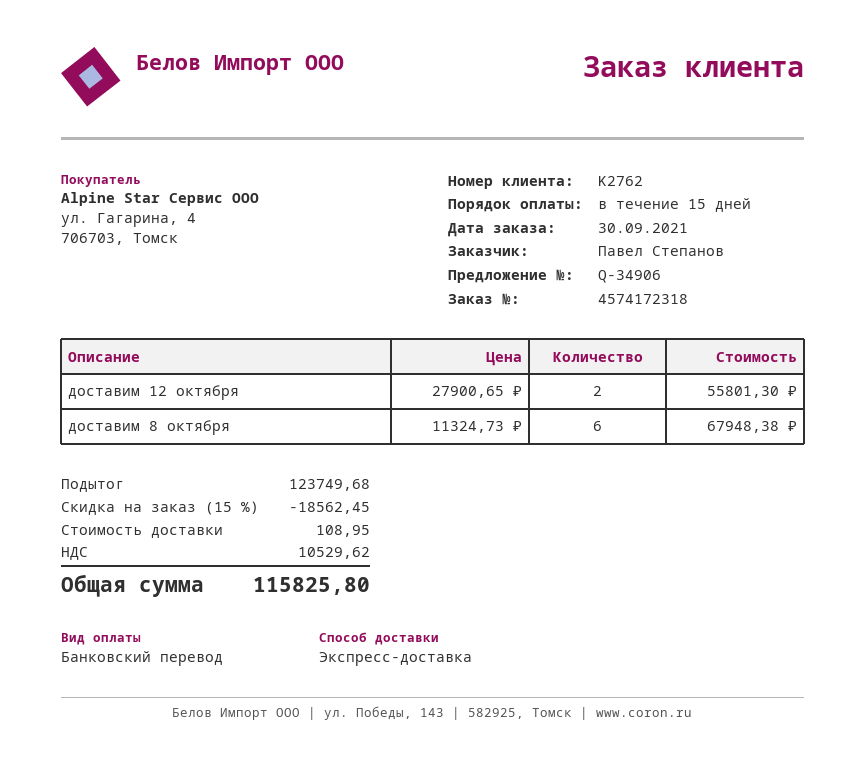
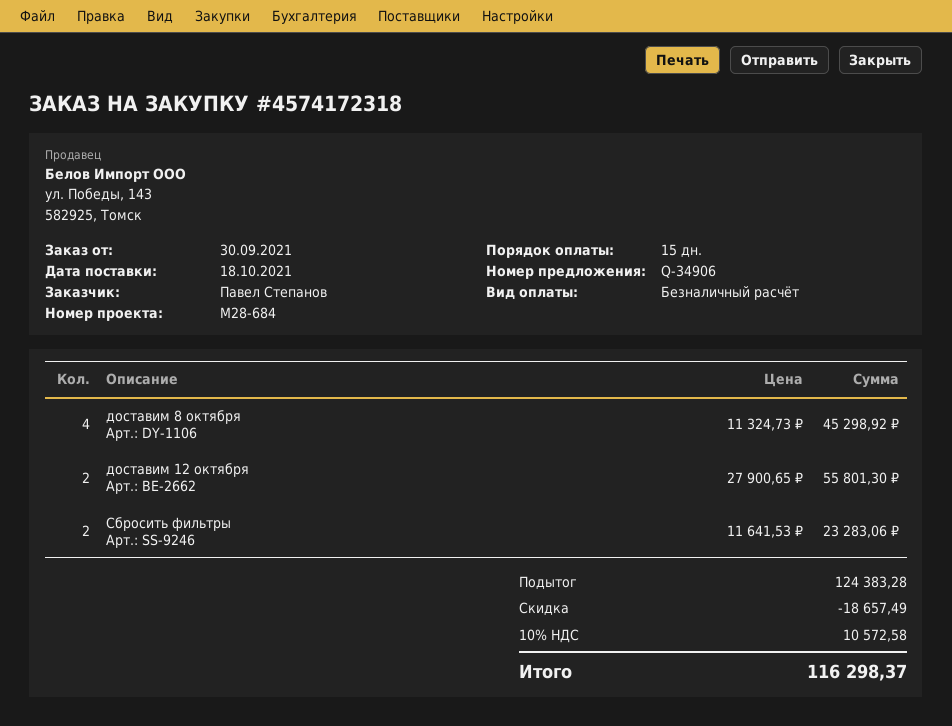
доставим 8 октября: 6 x 11324.73 = 67948.38 -> 4 x 11324.73 = 45298.92
Сбросить фильтры: none -> 2 x 11641.53 = 23283.06
subtotal: 123749.68 -> 124383.28
discount: 18562.45 -> 18657.49
shipping: 108.95 -> none
tax: 10529.62 -> 10572.58
total: 115825.80 -> 116298.37

